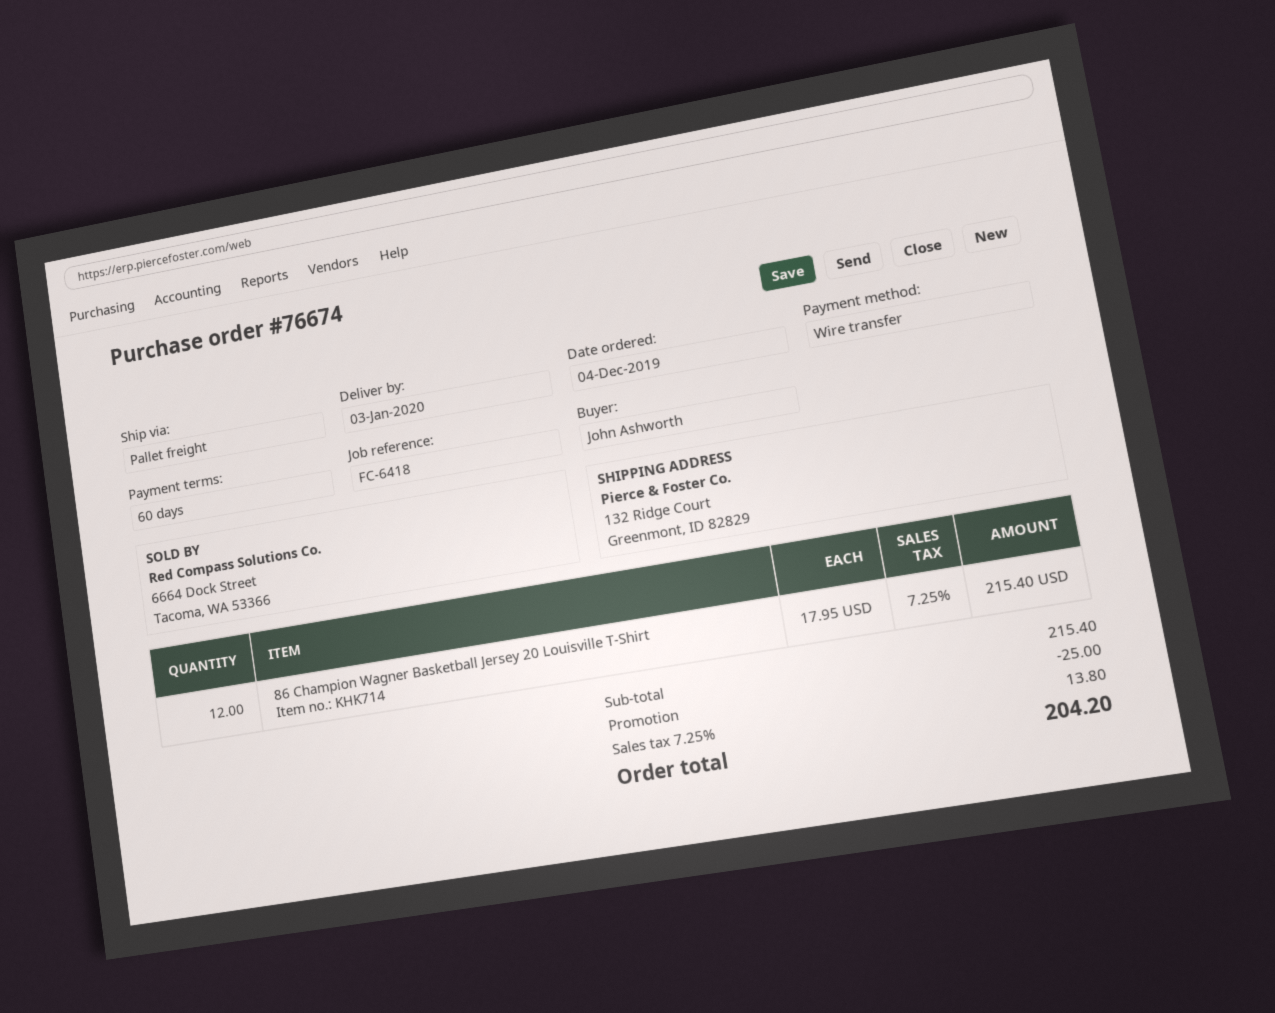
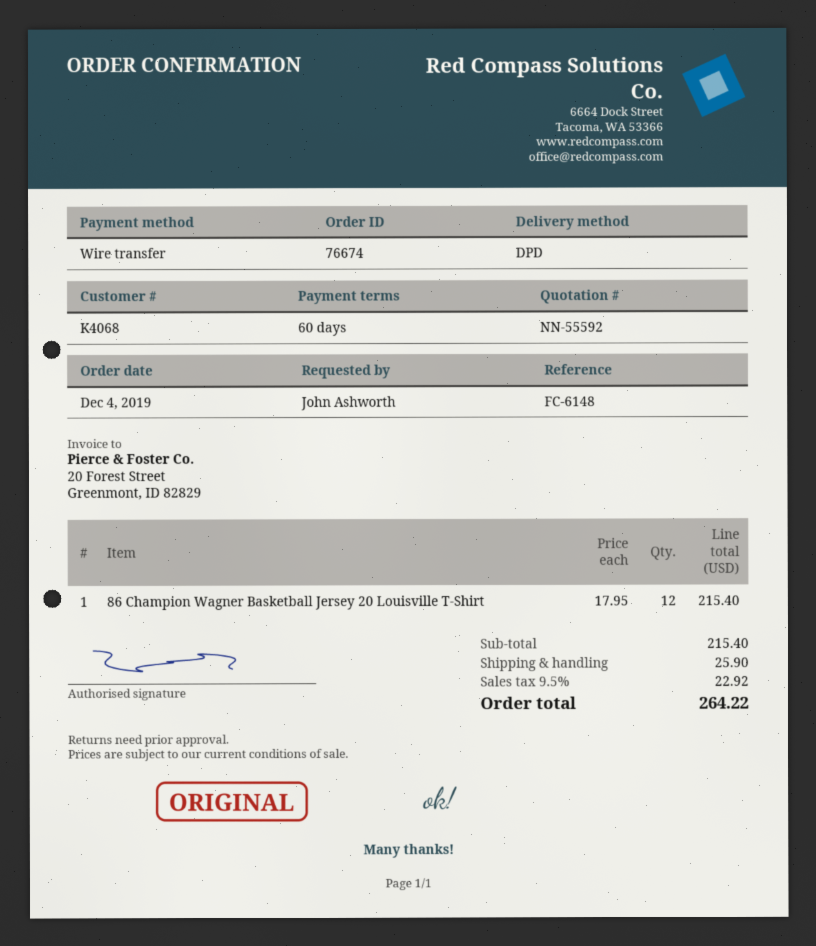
reference: FC-6418 -> FC-6148
shipping method: pallet freight -> DPD
discount: 25.00 -> none
shipping: none -> 25.90
tax: 7.25% = 13.80 -> 9.5% = 22.92
total: 204.20 -> 264.22

